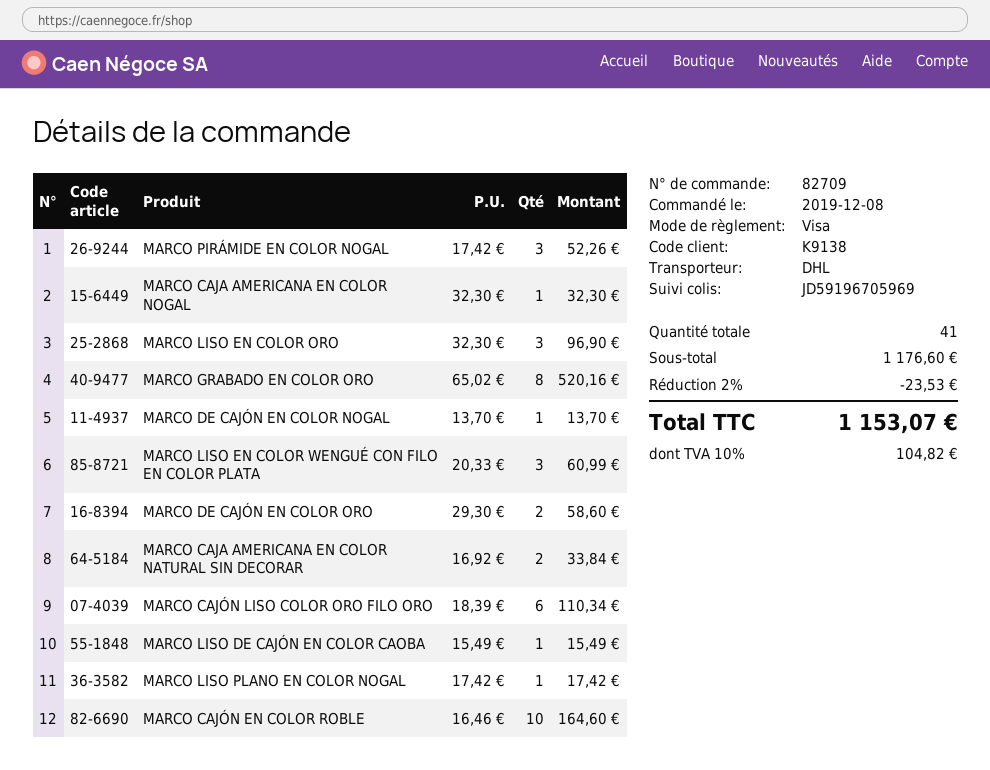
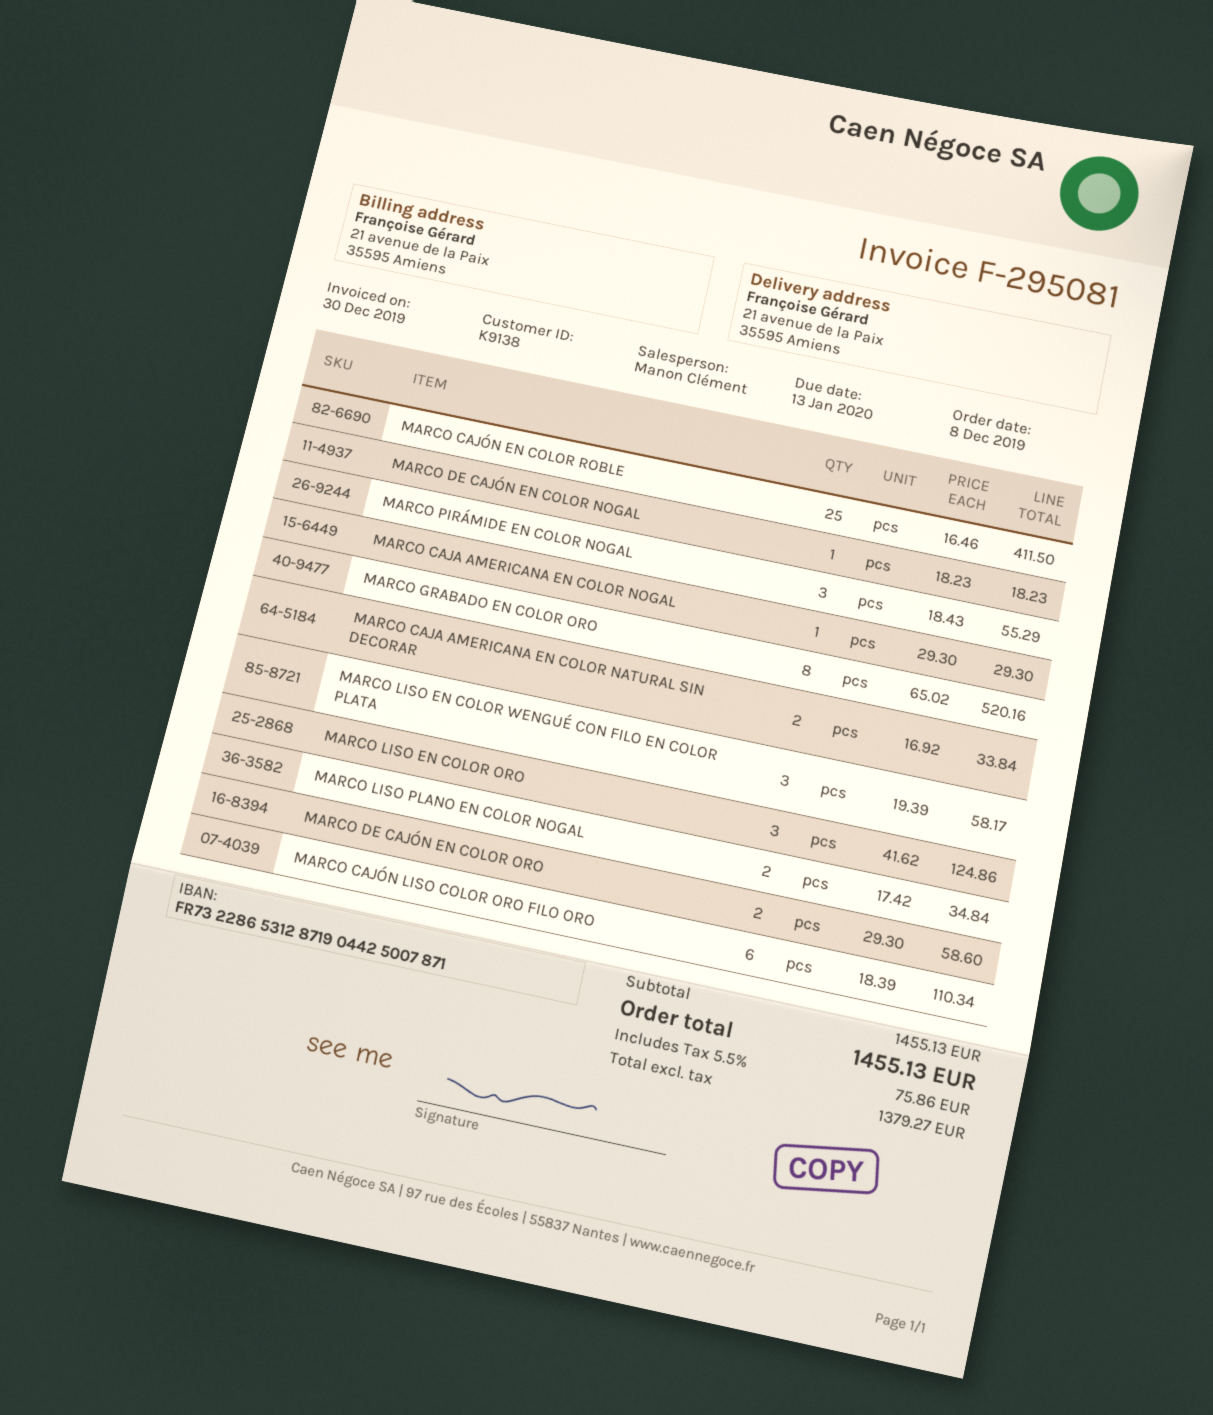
MARCO PIRÁMIDE EN COLOR NOGAL: 3 x 17.42 = 52.26 -> 3 x 18.43 = 55.29
MARCO CAJA AMERICANA EN COLOR NOGAL: 1 x 32.30 = 32.30 -> 1 x 29.30 = 29.30
MARCO LISO EN COLOR ORO: 3 x 32.30 = 96.90 -> 3 x 41.62 = 124.86
MARCO DE CAJÓN EN COLOR NOGAL: 1 x 13.70 = 13.70 -> 1 x 18.23 = 18.23
MARCO LISO EN COLOR WENGUÉ CON FILO EN COLOR PLATA: 3 x 20.33 = 60.99 -> 3 x 19.39 = 58.17
MARCO LISO DE CAJÓN EN COLOR CAOBA: 1 x 15.49 = 15.49 -> none
MARCO LISO PLANO EN COLOR NOGAL: 1 x 17.42 = 17.42 -> 2 x 17.42 = 34.84
MARCO CAJÓN EN COLOR ROBLE: 10 x 16.46 = 164.60 -> 25 x 16.46 = 411.50
subtotal: 1176.60 -> 1455.13
discount: 2% = 23.53 -> none
tax: 10% = 104.82 -> 5.5% = 75.86
total: 1153.07 -> 1455.13

